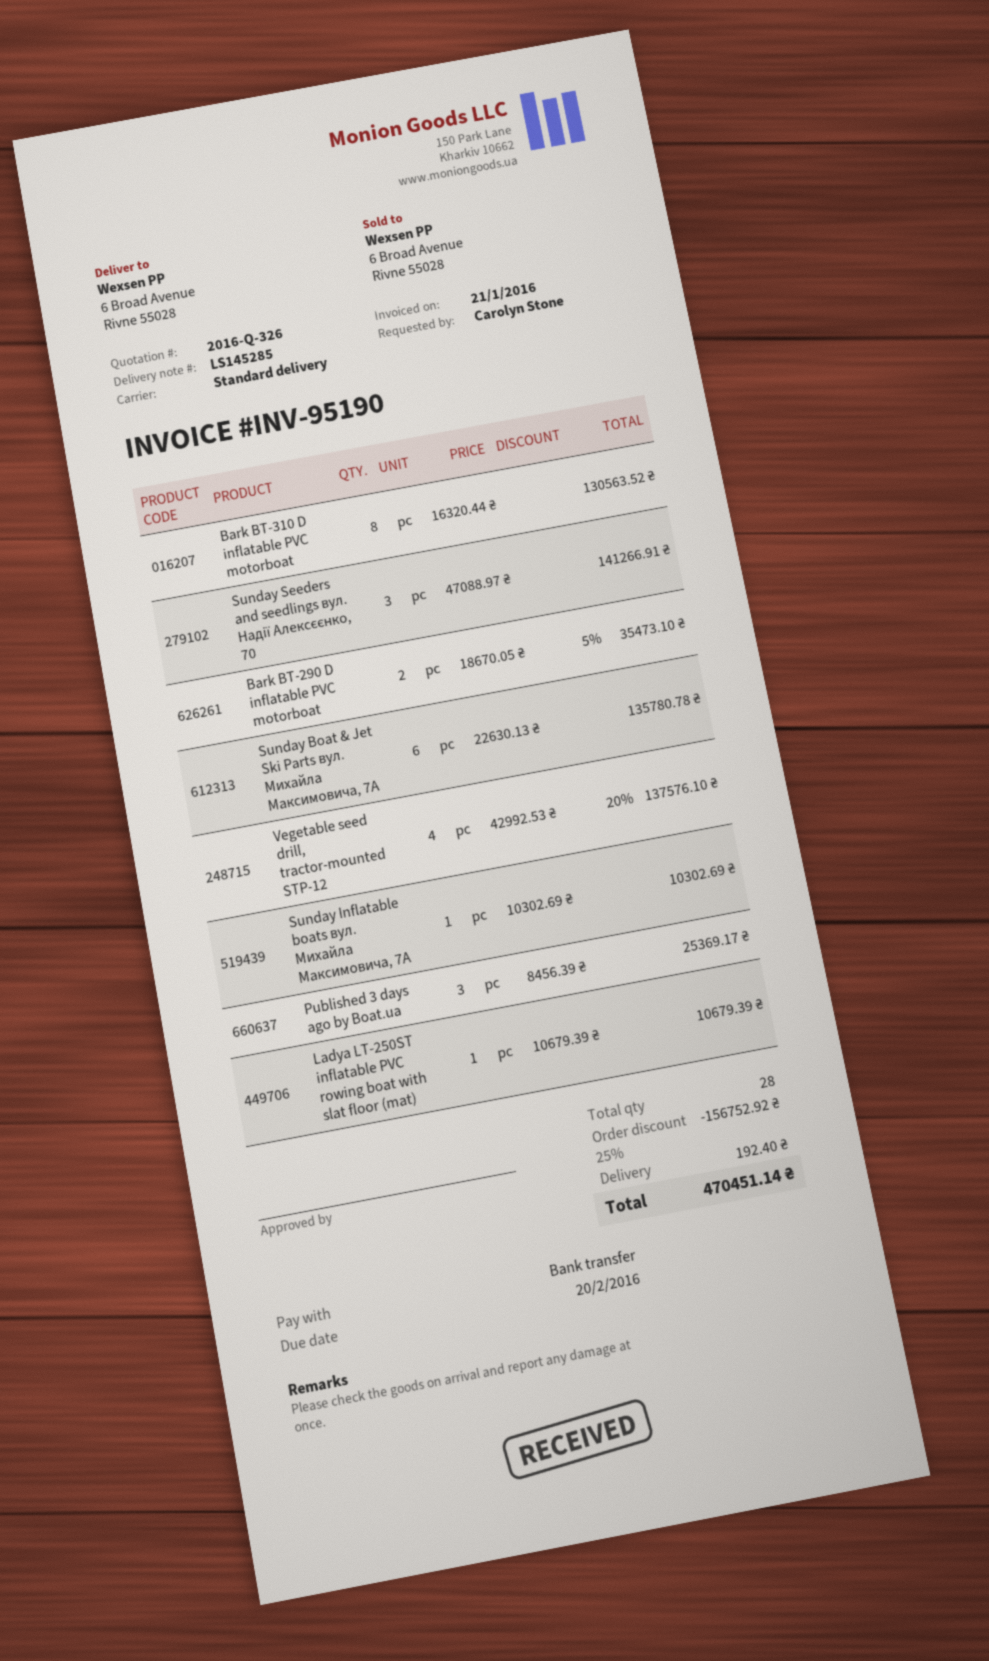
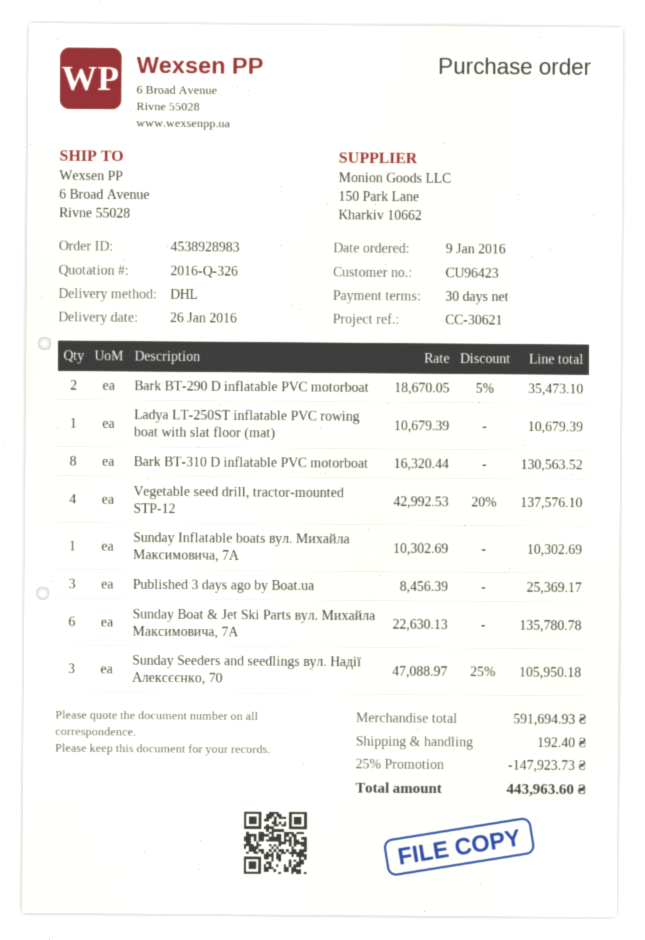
shipping method: standard -> DHL
Sunday Seeders and seedlings вул. Надії Алексєєнко, 70: 3 x 47088.97 = 141266.91 -> 3 x 47088.97 - 25% = 105950.18
discount: 25% = 156752.92 -> 25% = 147923.73
total: 470451.14 -> 443963.60

